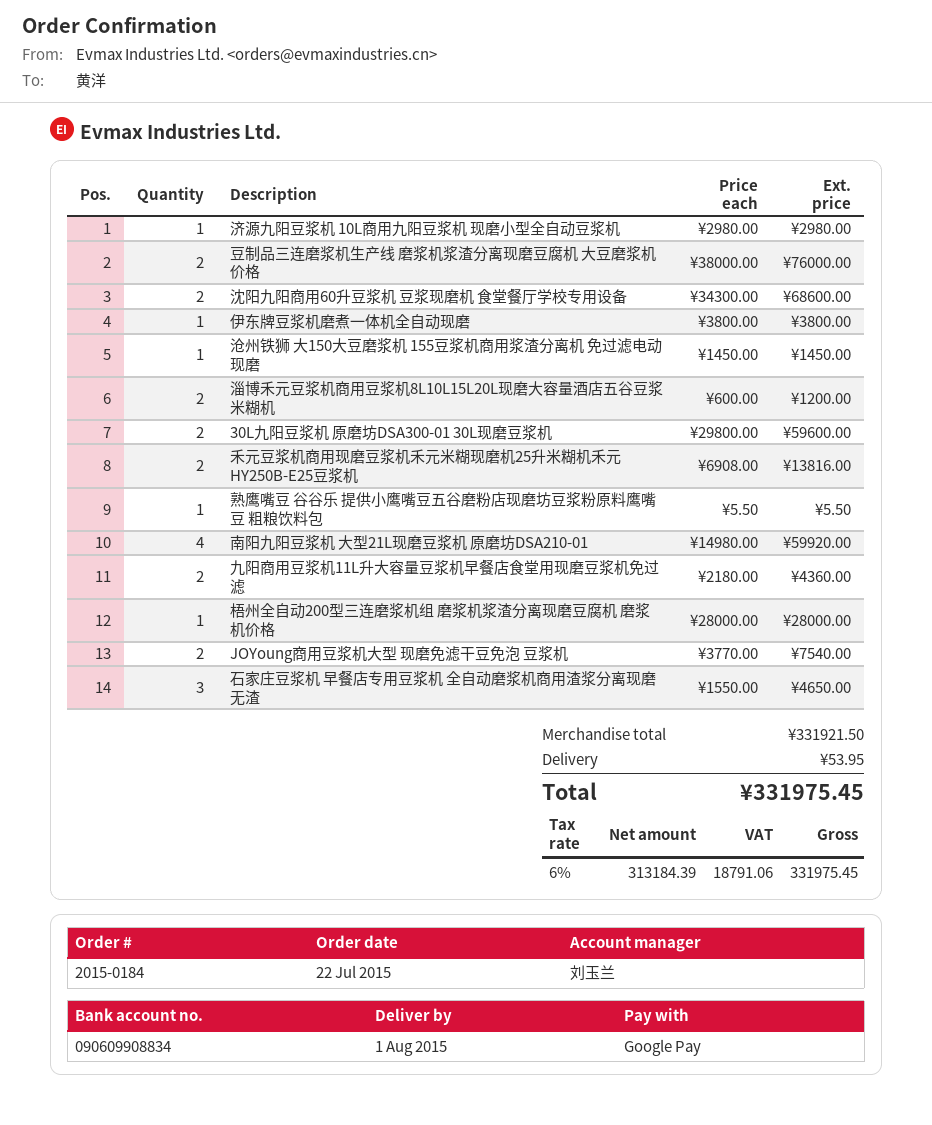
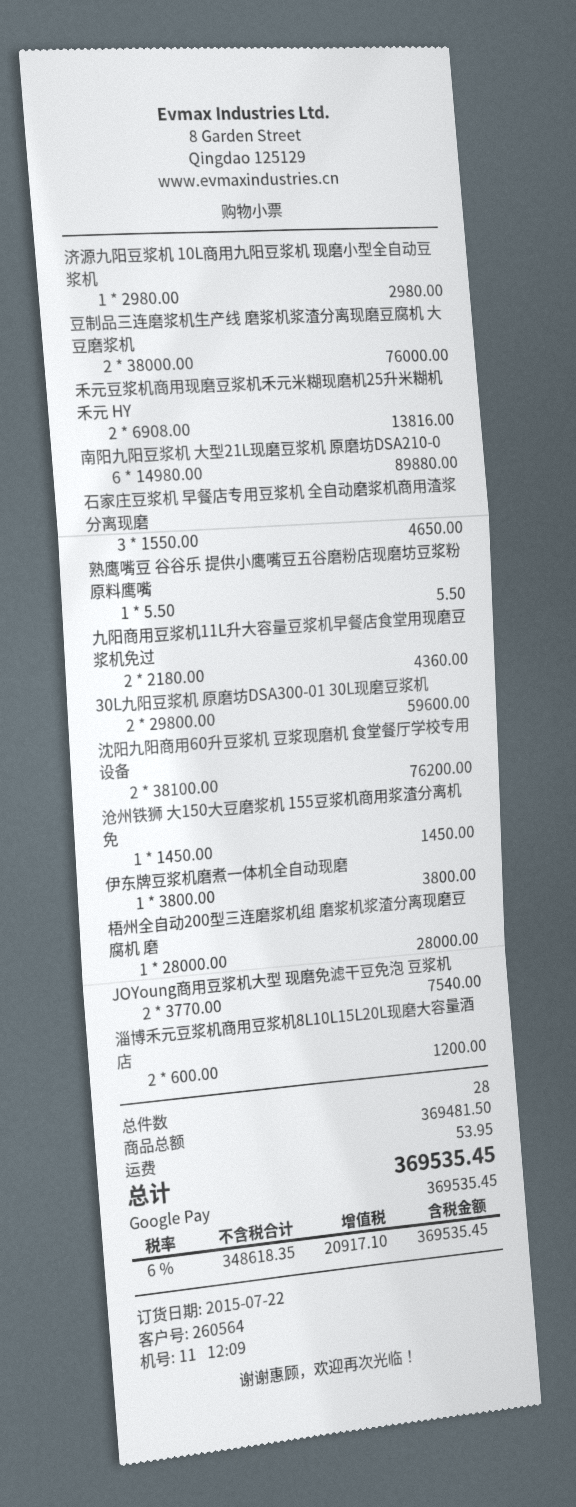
沈阳九阳商用60升豆浆机 豆浆现磨机 食堂餐厅学校专用设备: 2 x 34300.00 = 68600.00 -> 2 x 38100.00 = 76200.00
南阳九阳豆浆机 大型21L现磨豆浆机 原磨坊DSA210-01: 4 x 14980.00 = 59920.00 -> 6 x 14980.00 = 89880.00
subtotal: 331921.50 -> 369481.50
net: 313184.39 -> 348618.35
tax: 6% = 18791.06 -> 6% = 20917.10
total: 331975.45 -> 369535.45

